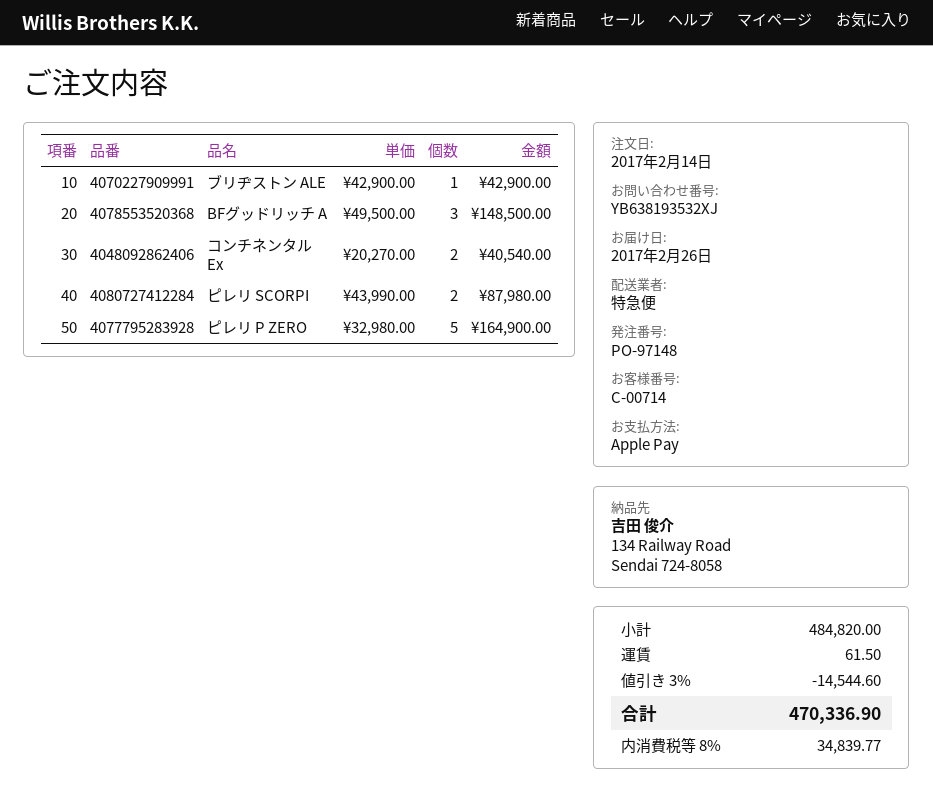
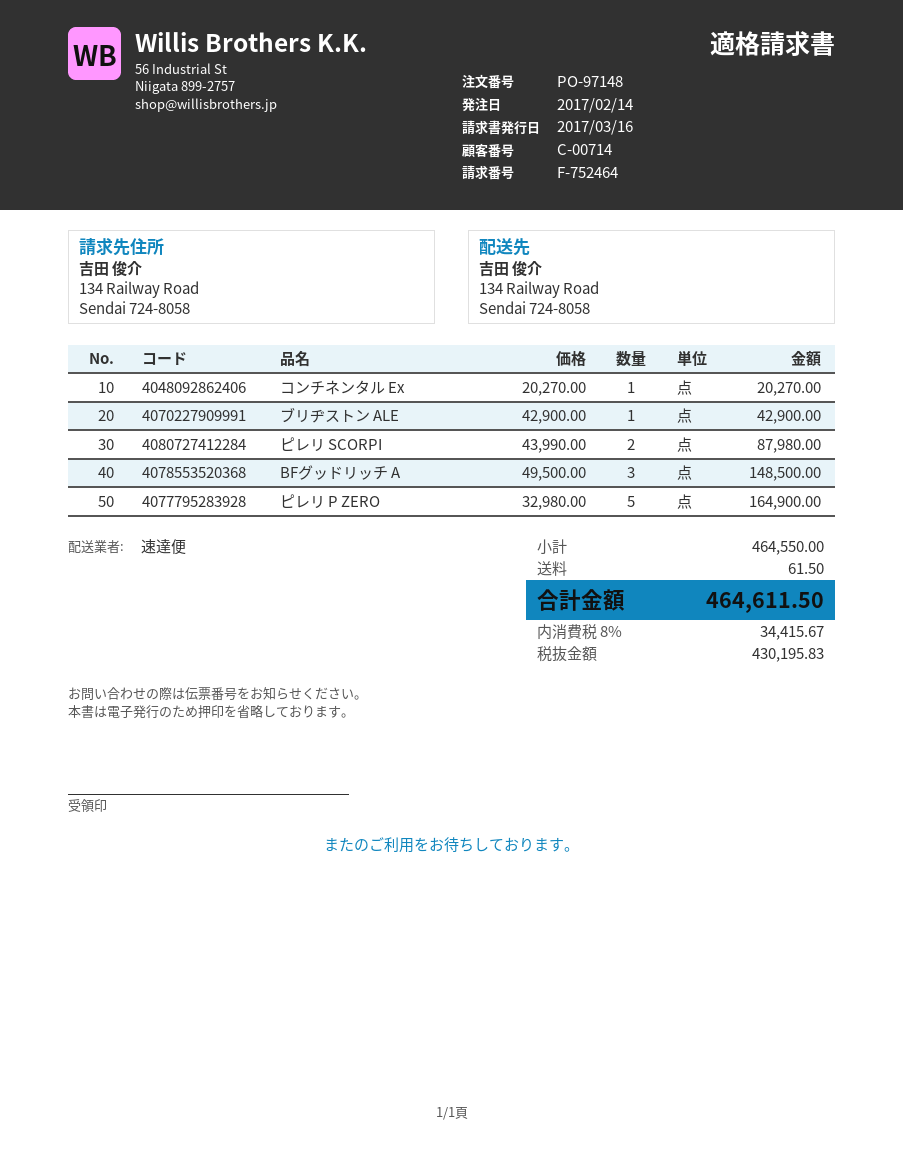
コンチネンタル Ex: 2 x 20270.00 = 40540.00 -> 1 x 20270.00 = 20270.00
subtotal: 484820.00 -> 464550.00
discount: 3% = 14544.60 -> none
tax: 8% = 34839.77 -> 8% = 34415.67
total: 470336.90 -> 464611.50

